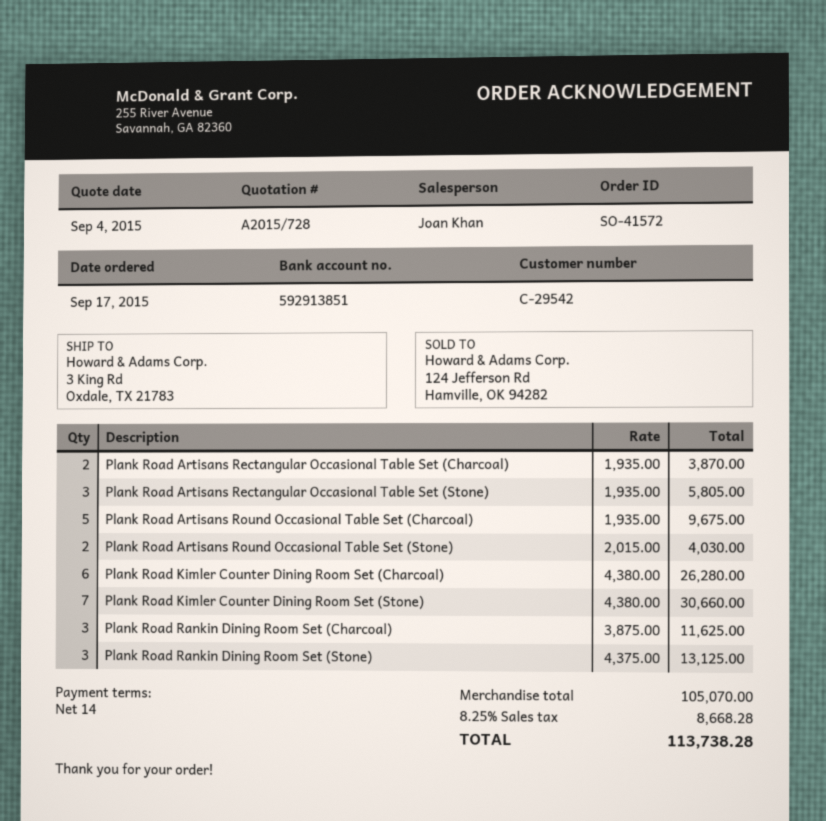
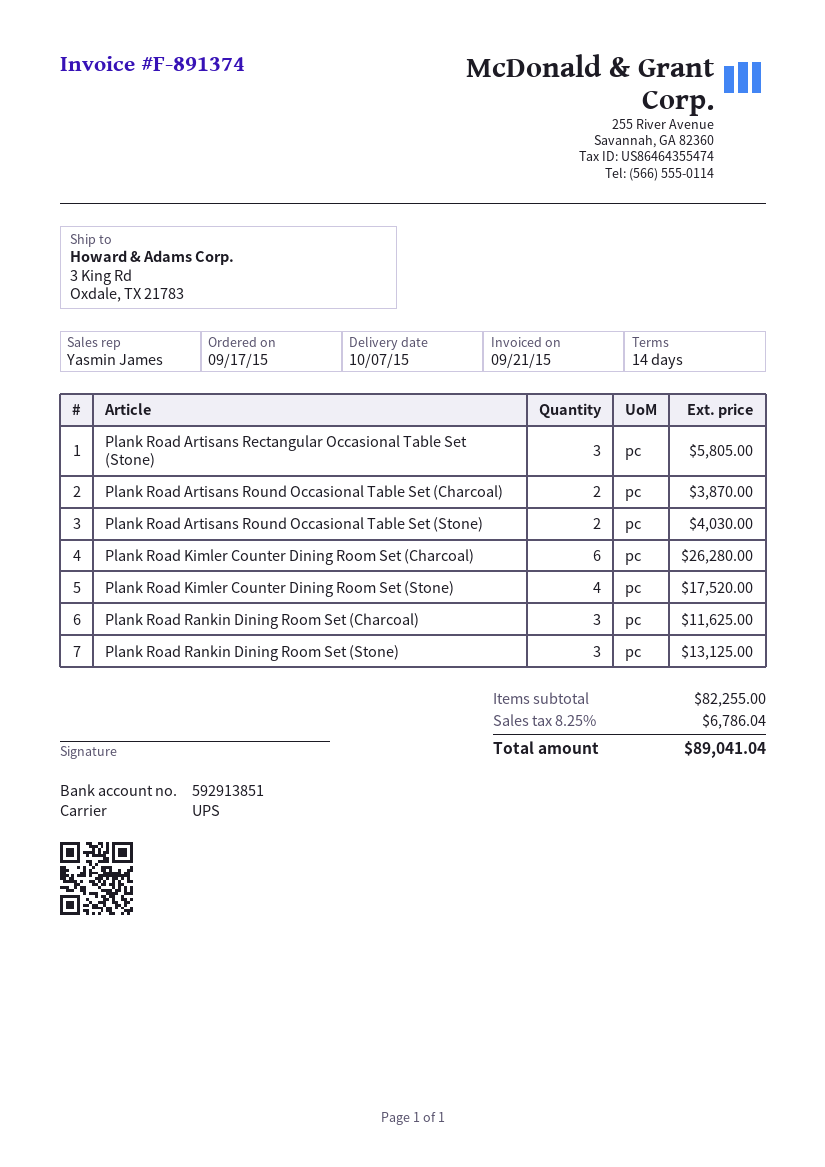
sales rep: Joan Khan -> Yasmin James
Plank Road Artisans Rectangular Occasional Table Set (Charcoal): 2 for 3870.00 -> none
Plank Road Artisans Round Occasional Table Set (Charcoal): 5 for 9675.00 -> 2 for 3870.00
Plank Road Kimler Counter Dining Room Set (Stone): 7 for 30660.00 -> 4 for 17520.00
subtotal: 105070.00 -> 82255.00
tax: 8.25% = 8668.28 -> 8.25% = 6786.04
total: 113738.28 -> 89041.04

